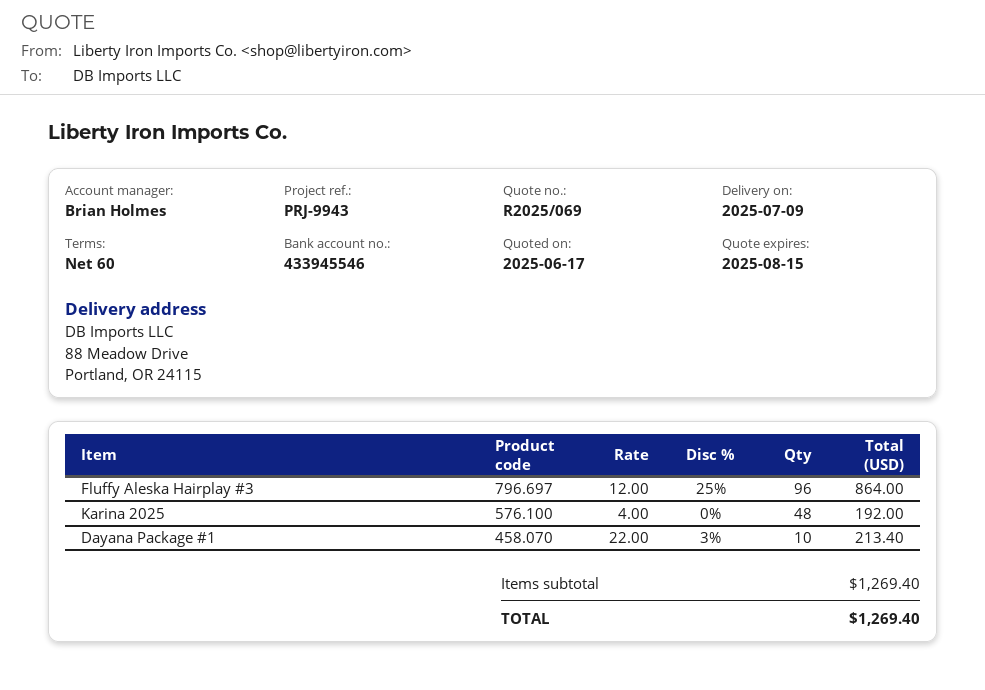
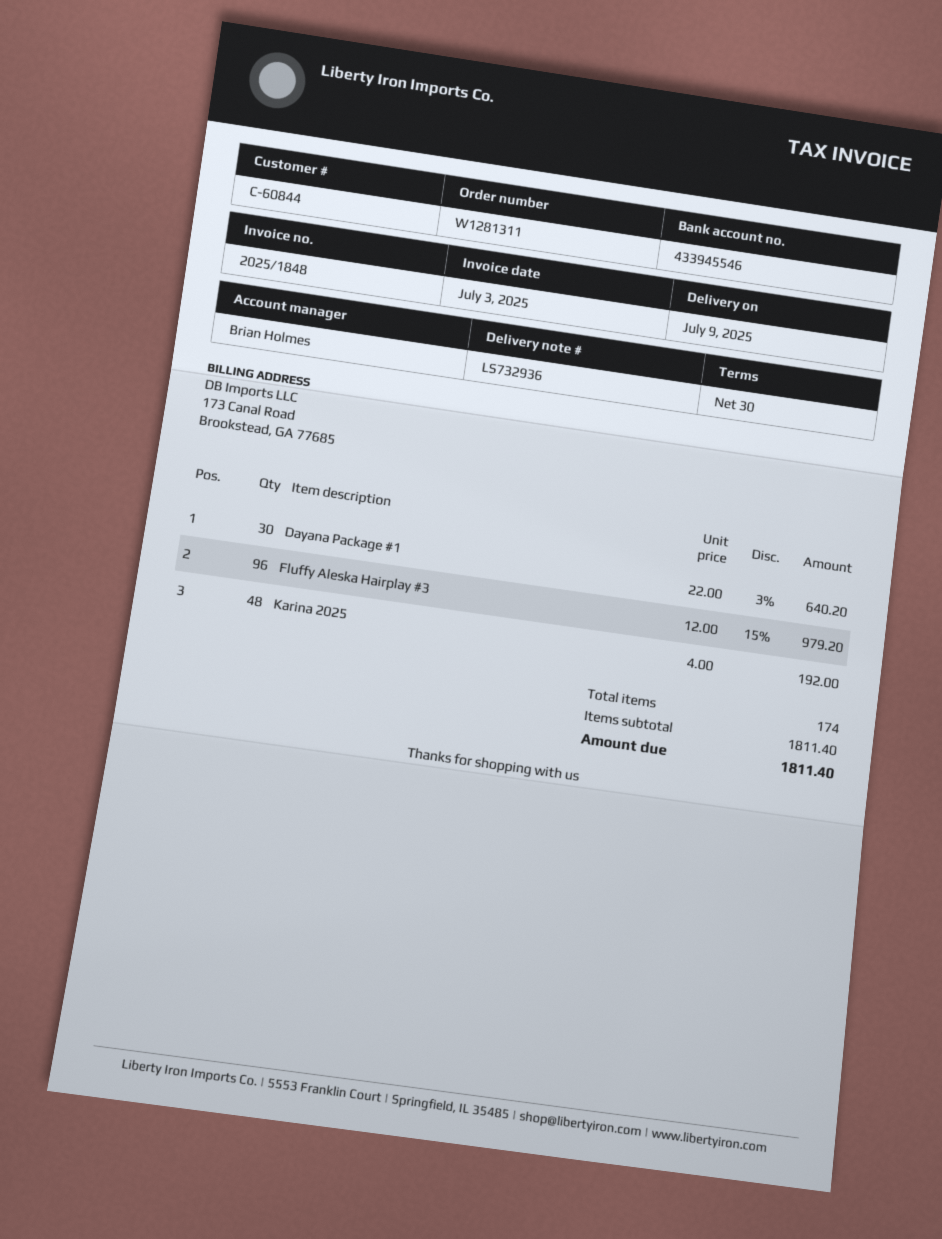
payment terms: 60 days -> 30 days
Fluffy Aleska Hairplay #3: 96 x 12.00 - 25% = 864.00 -> 96 x 12.00 - 15% = 979.20
Dayana Package #1: 10 x 22.00 - 3% = 213.40 -> 30 x 22.00 - 3% = 640.20
subtotal: 1269.40 -> 1811.40
total: 1269.40 -> 1811.40

